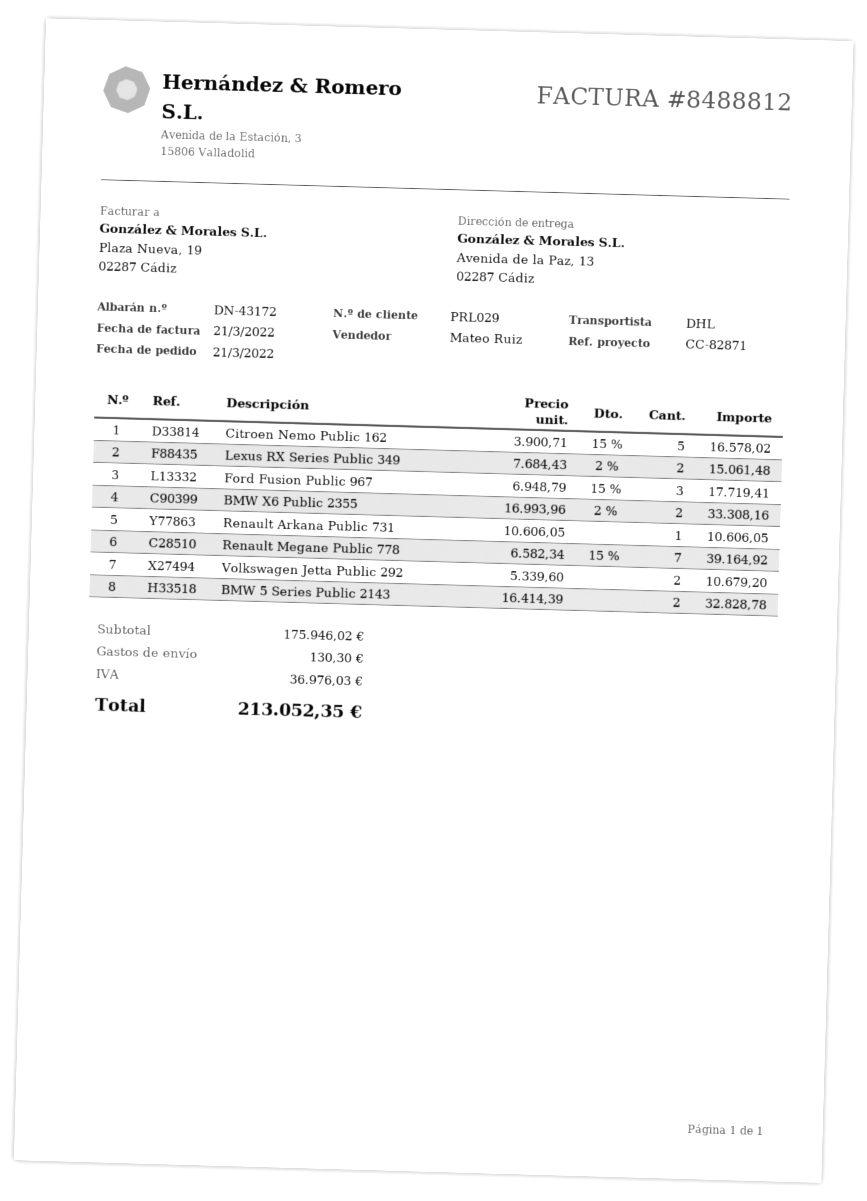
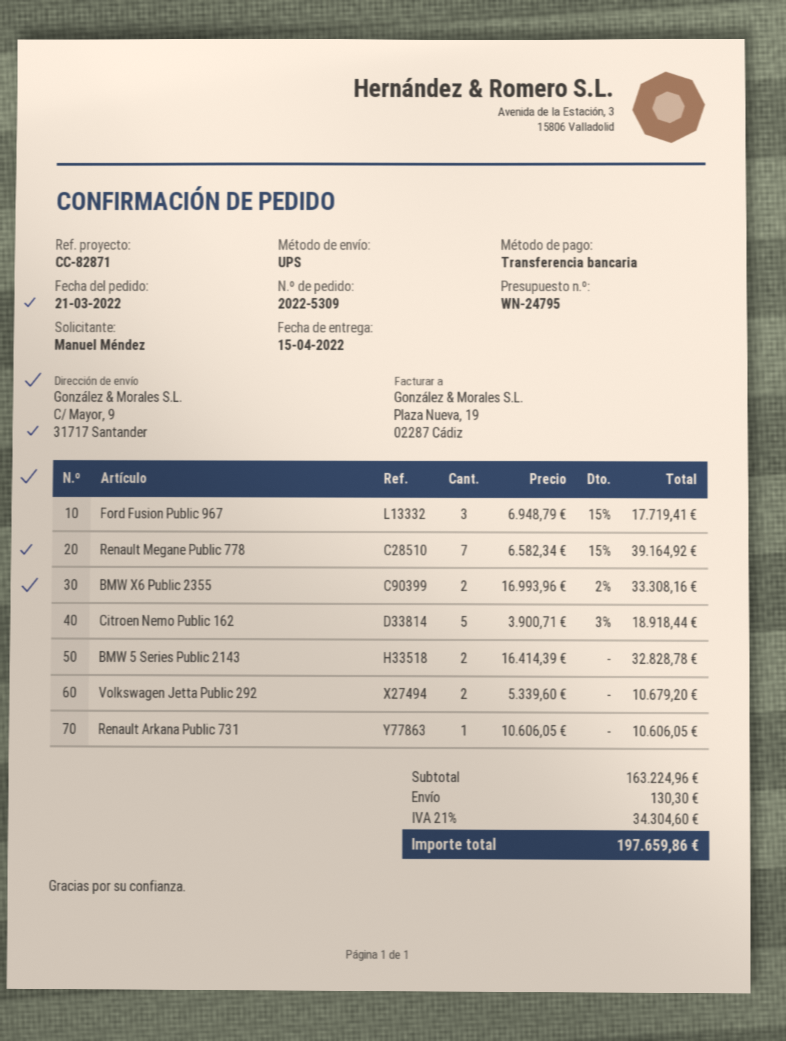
shipping method: DHL -> UPS
ship to: Avenida de la Paz, 13, 02287 Cádiz -> C/ Mayor, 9, 31717 Santander
Citroen Nemo Public 162: 5 x 3900.71 - 15% = 16578.02 -> 5 x 3900.71 - 3% = 18918.44
Lexus RX Series Public 349: 2 x 7684.43 - 2% = 15061.48 -> none
subtotal: 175946.02 -> 163224.96
tax: 36976.03 -> 34304.60
total: 213052.35 -> 197659.86

